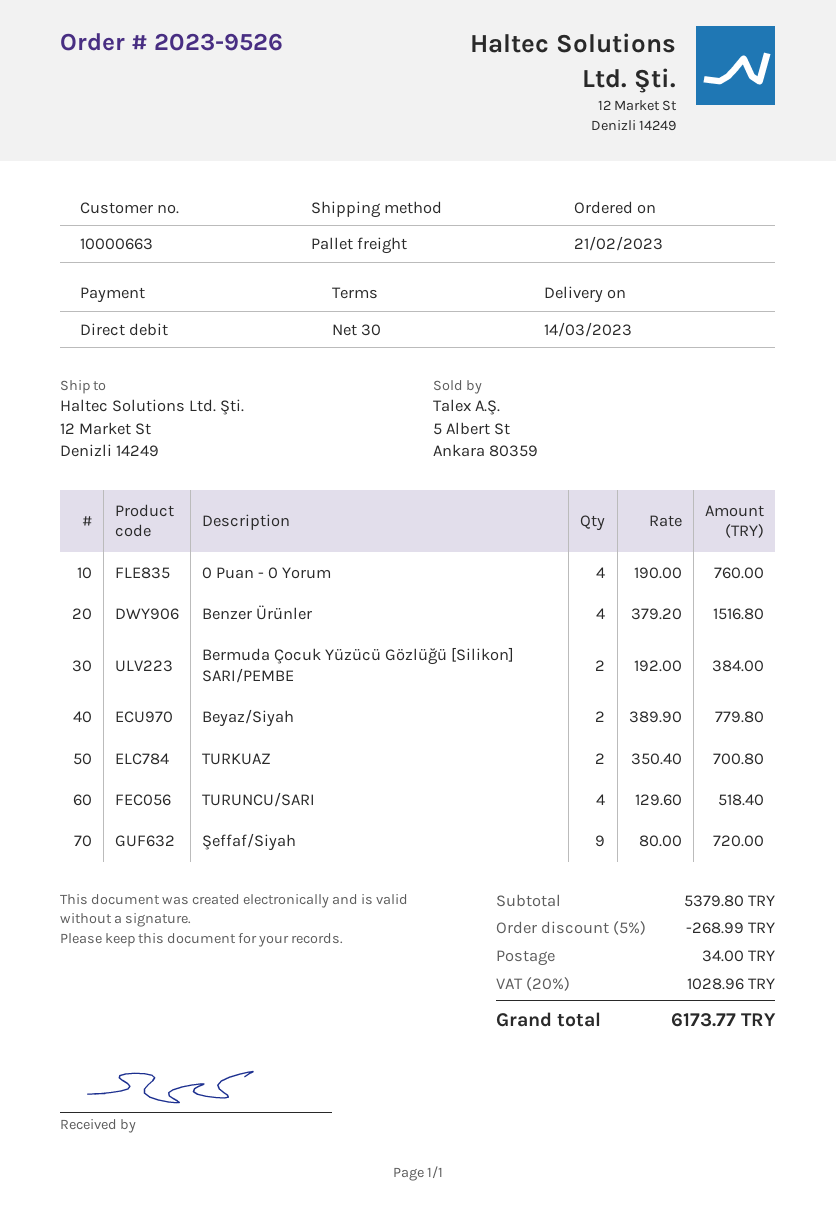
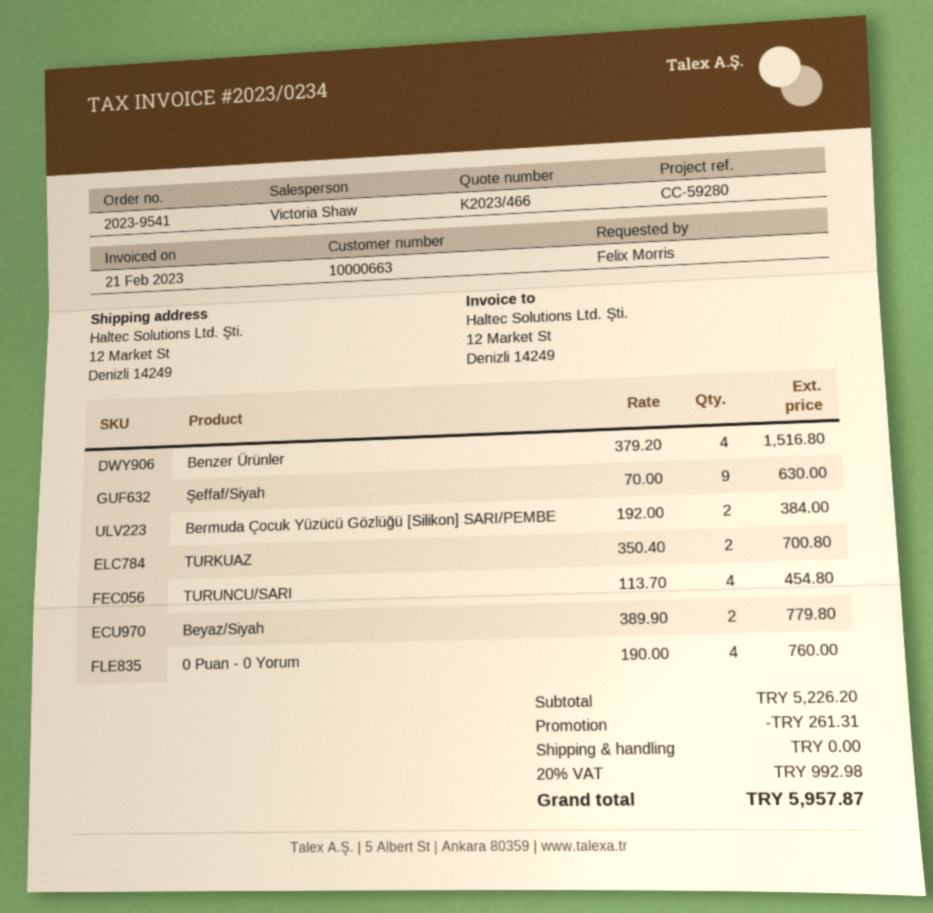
order number: 2023-9526 -> 2023-9541
TURUNCU/SARI: 4 x 129.60 = 518.40 -> 4 x 113.70 = 454.80
Şeffaf/Siyah: 9 x 80.00 = 720.00 -> 9 x 70.00 = 630.00
subtotal: 5379.80 -> 5226.20
discount: 268.99 -> 261.31
shipping: 34.00 -> 0.00
tax: 20% = 1028.96 -> 20% = 992.98
total: 6173.77 -> 5957.87

